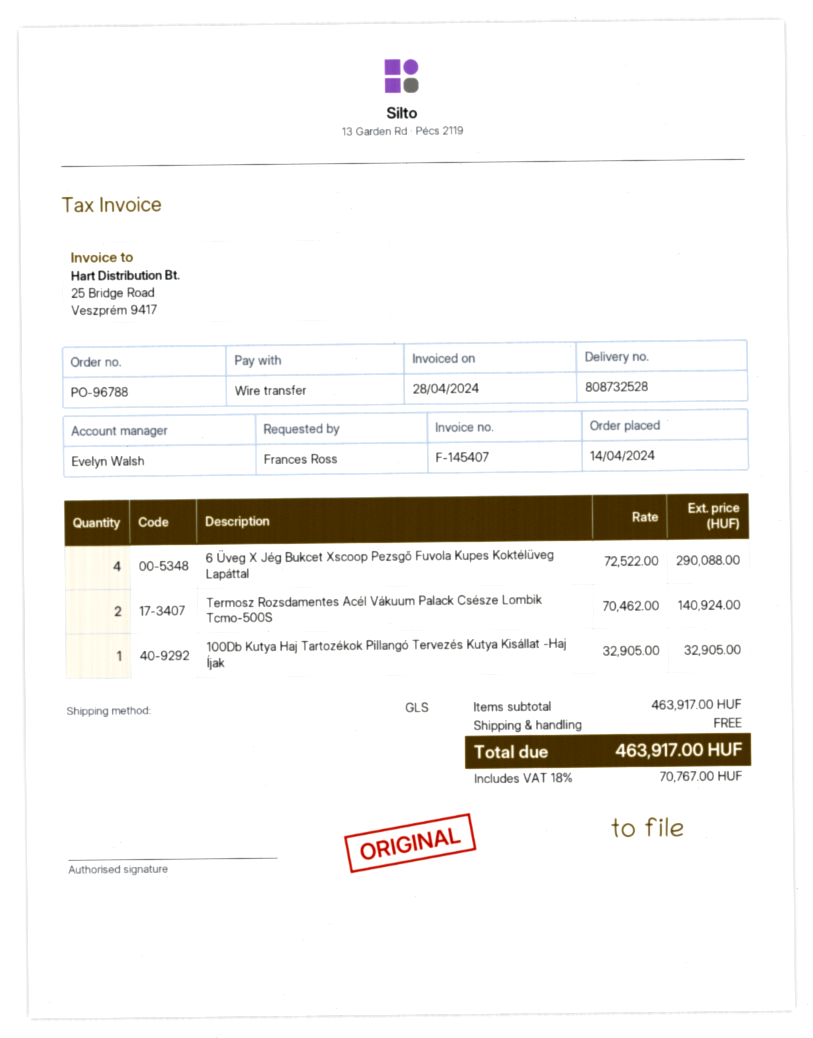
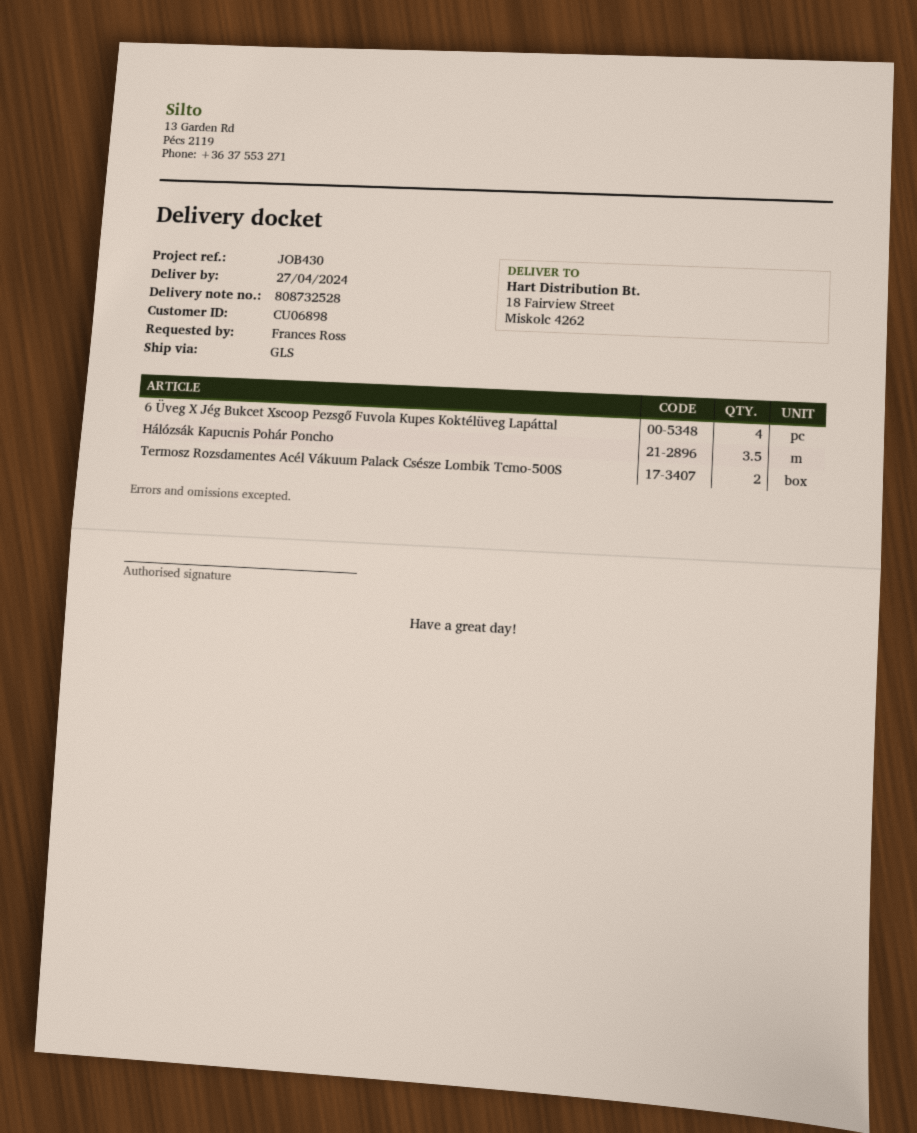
100Db Kutya Haj Tartozékok Pillangó Tervezés Kutya Kisállat -Haj Íjak: 1 -> none
Hálózsák Kapucnis Pohár Poncho: none -> 3.5

